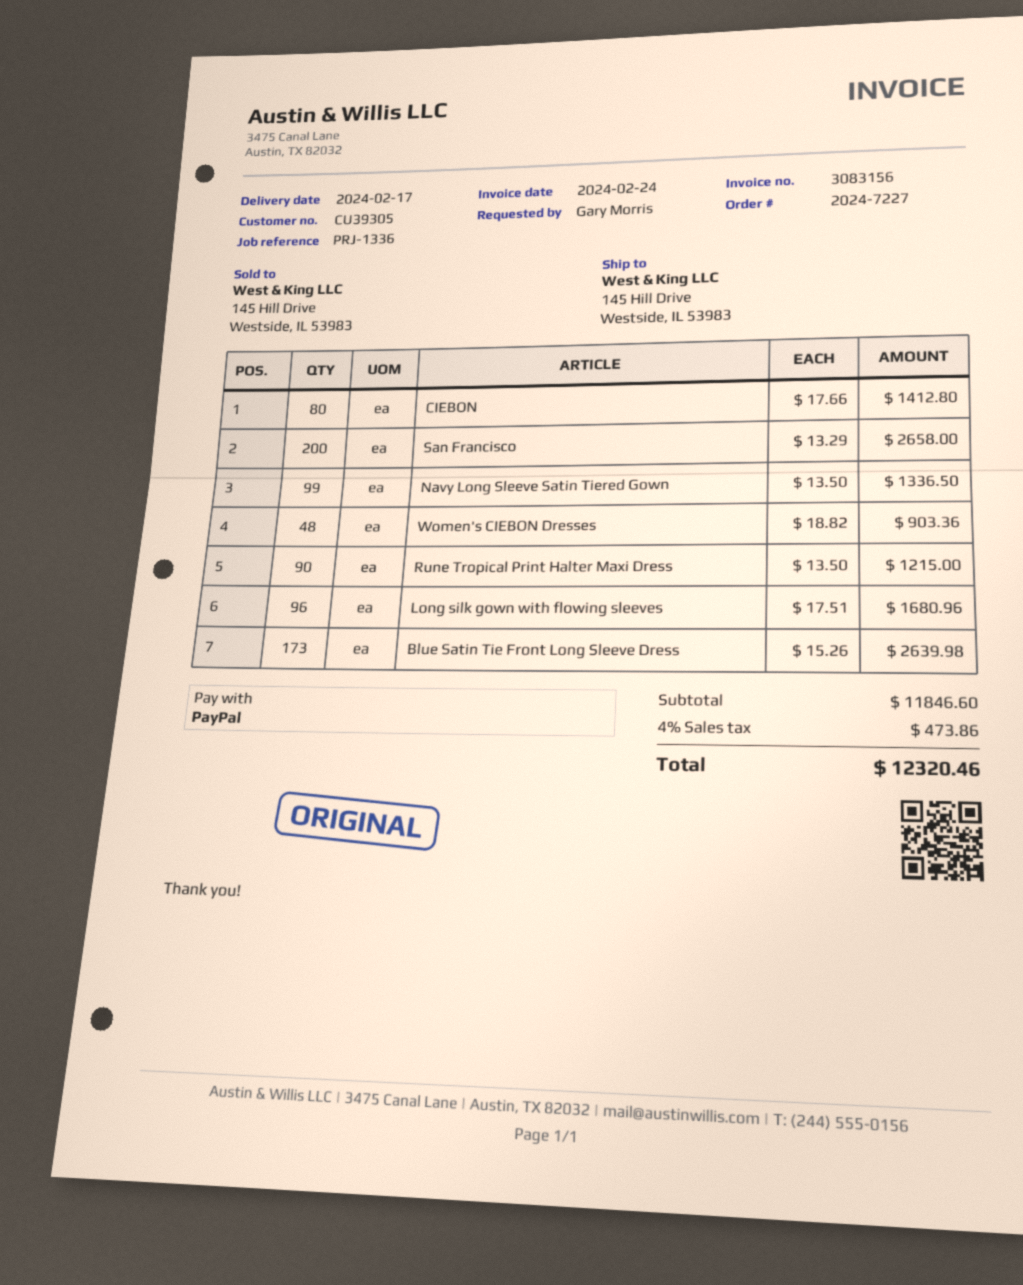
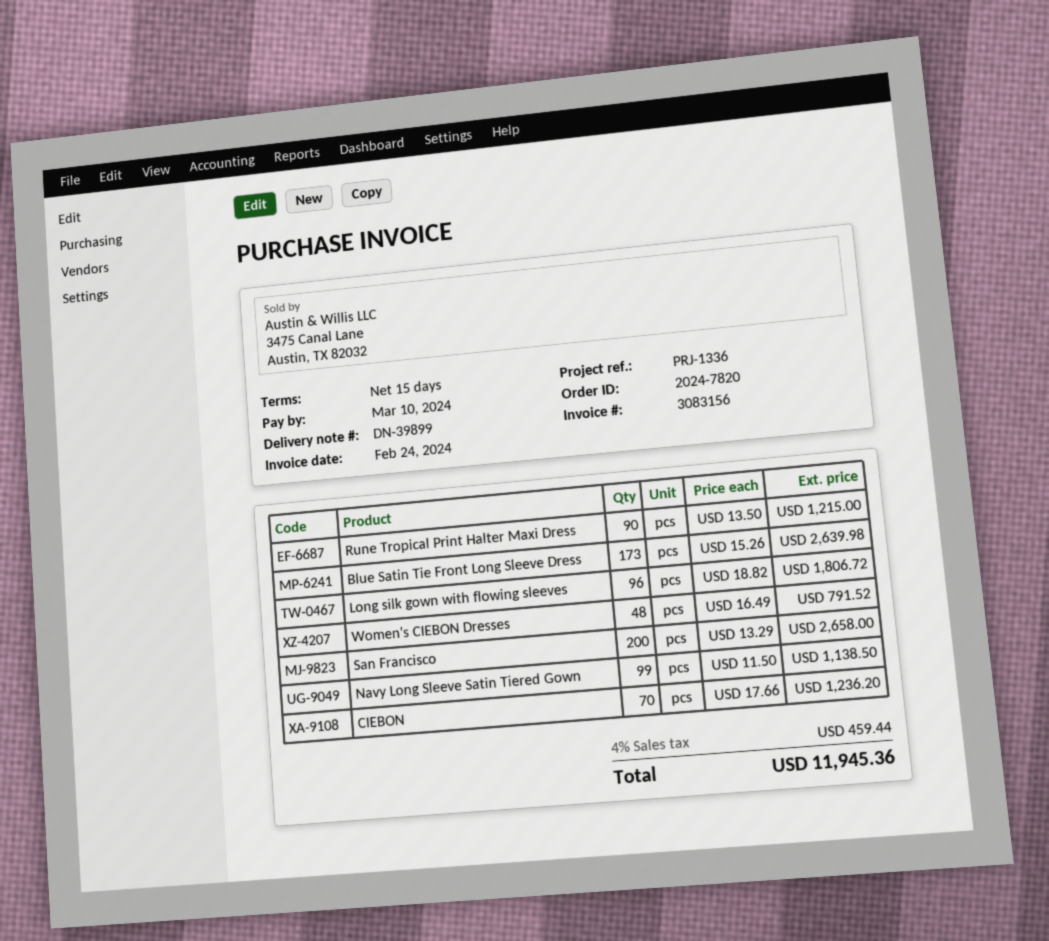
order number: 2024-7227 -> 2024-7820
CIEBON: 80 x 17.66 = 1412.80 -> 70 x 17.66 = 1236.20
Navy Long Sleeve Satin Tiered Gown: 99 x 13.50 = 1336.50 -> 99 x 11.50 = 1138.50
Women's CIEBON Dresses: 48 x 18.82 = 903.36 -> 48 x 16.49 = 791.52
Long silk gown with flowing sleeves: 96 x 17.51 = 1680.96 -> 96 x 18.82 = 1806.72
tax: 4% = 473.86 -> 4% = 459.44
total: 12320.46 -> 11945.36

